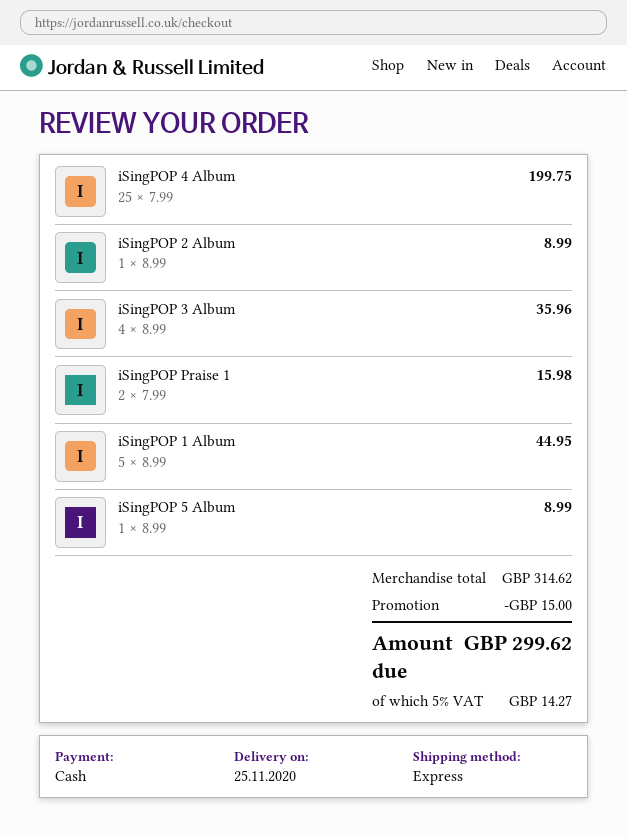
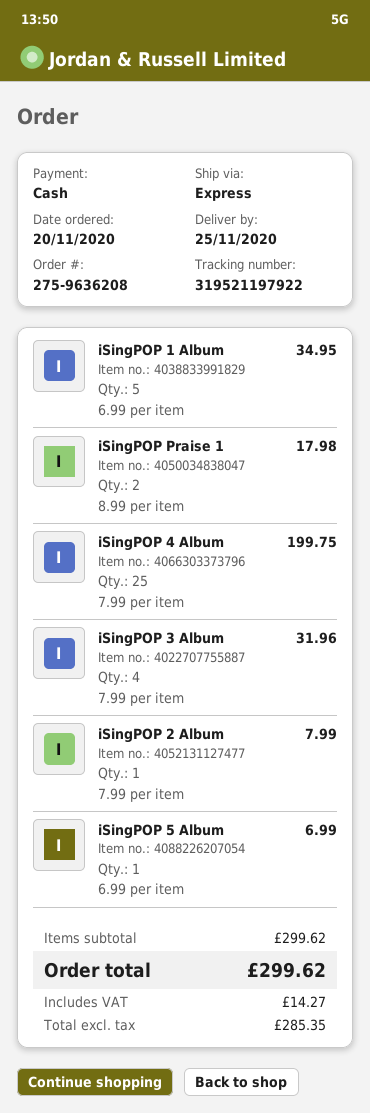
iSingPOP 2 Album: 1 x 8.99 = 8.99 -> 1 x 7.99 = 7.99
iSingPOP 3 Album: 4 x 8.99 = 35.96 -> 4 x 7.99 = 31.96
iSingPOP Praise 1: 2 x 7.99 = 15.98 -> 2 x 8.99 = 17.98
iSingPOP 1 Album: 5 x 8.99 = 44.95 -> 5 x 6.99 = 34.95
iSingPOP 5 Album: 1 x 8.99 = 8.99 -> 1 x 6.99 = 6.99
subtotal: 314.62 -> 299.62
discount: 15.00 -> none

